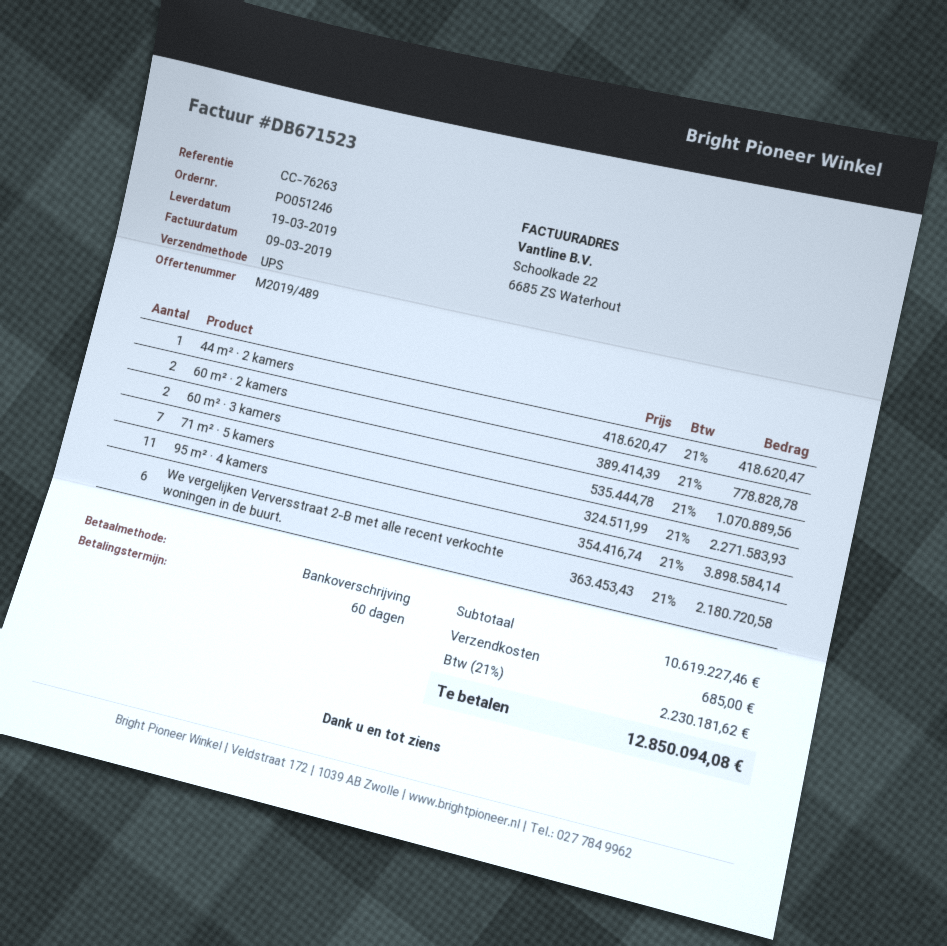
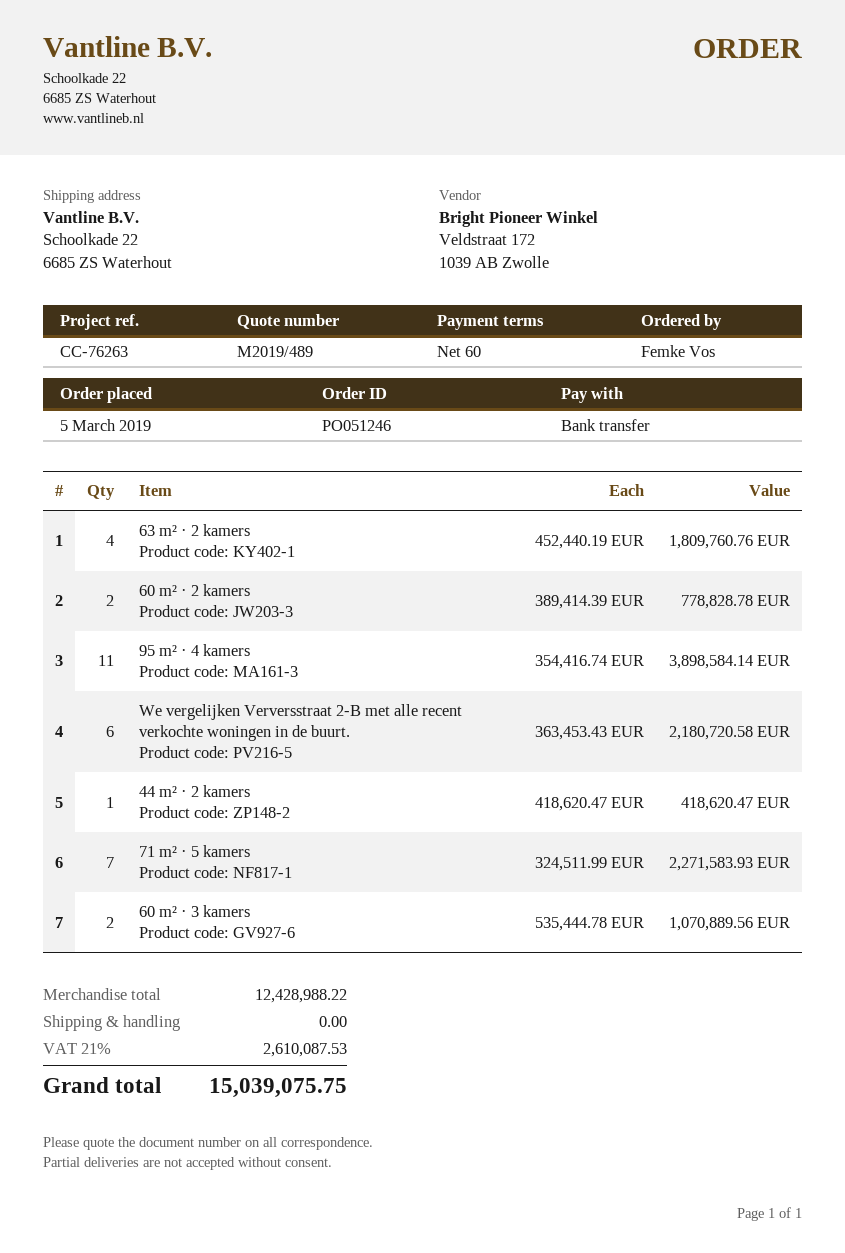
63 m² · 2 kamers: none -> 4 x 452440.19 = 1809760.76
subtotal: 10619227.46 -> 12428988.22
shipping: 685.00 -> 0.00
tax: 21% = 2230181.62 -> 21% = 2610087.53
total: 12850094.08 -> 15039075.75

